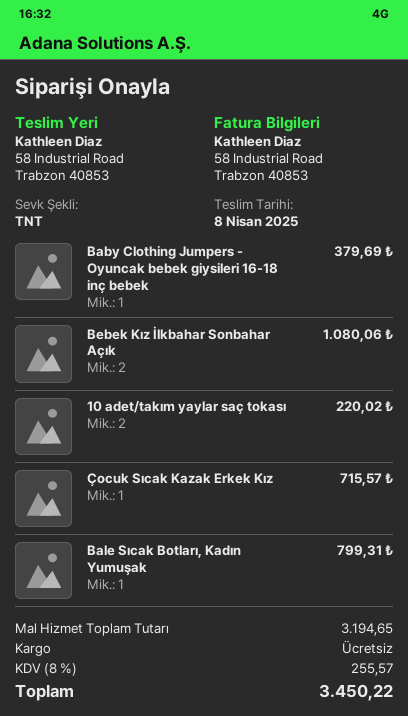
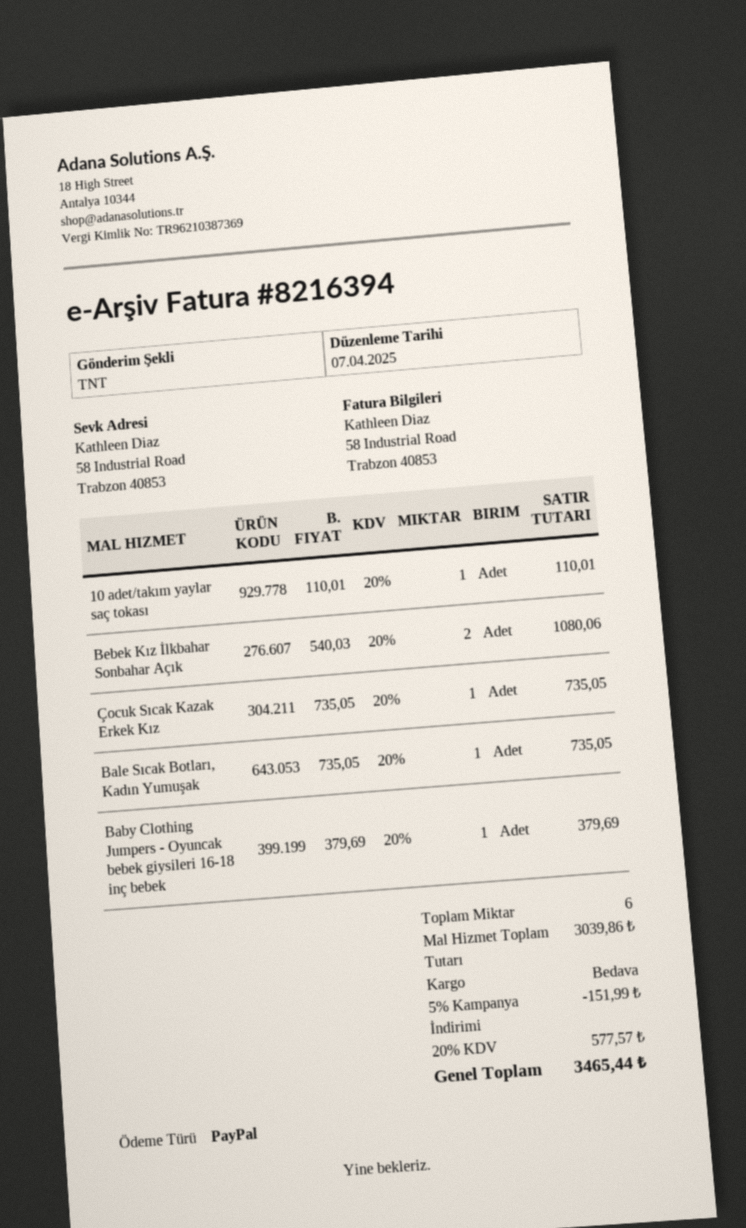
10 adet/takım yaylar saç tokası: 2 for 220.02 -> 1 for 110.01
Çocuk Sıcak Kazak Erkek Kız: 1 for 715.57 -> 1 for 735.05
Bale Sıcak Botları, Kadın Yumuşak: 1 for 799.31 -> 1 for 735.05
subtotal: 3194.65 -> 3039.86
discount: none -> 5% = 151.99
tax: 8% = 255.57 -> 20% = 577.57
total: 3450.22 -> 3465.44

